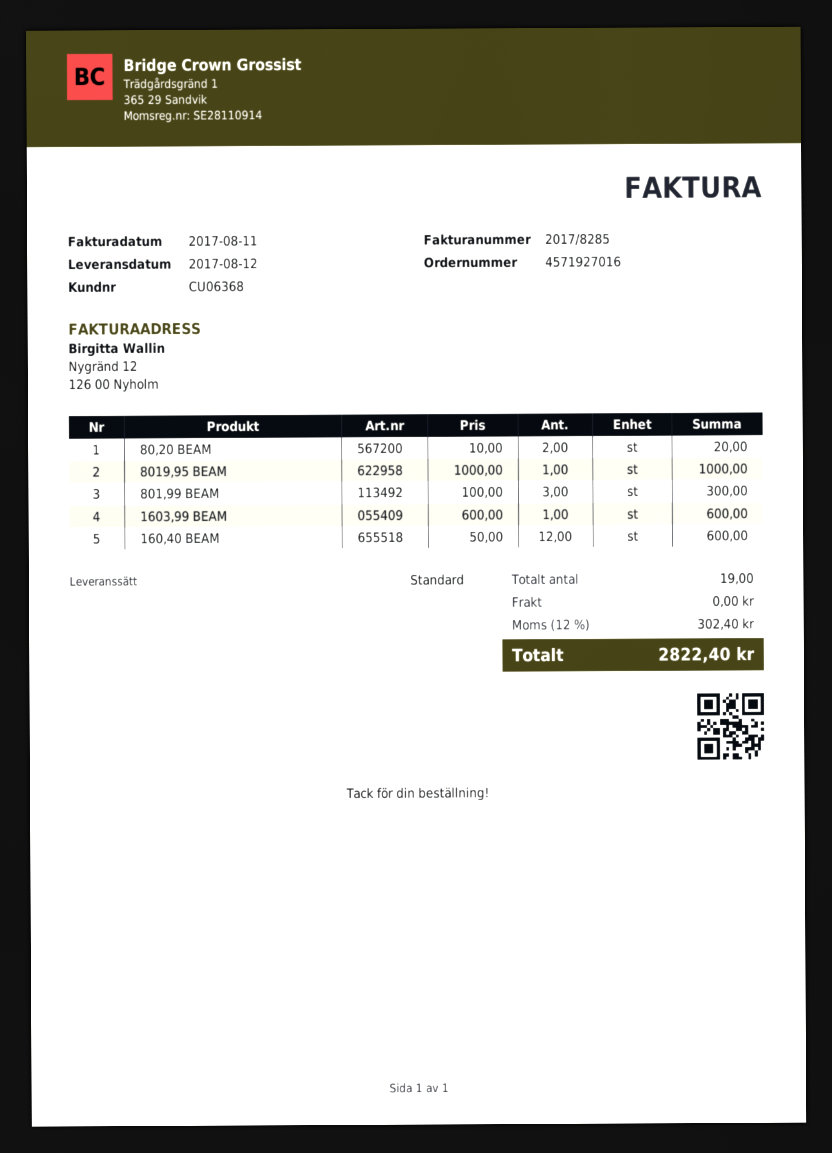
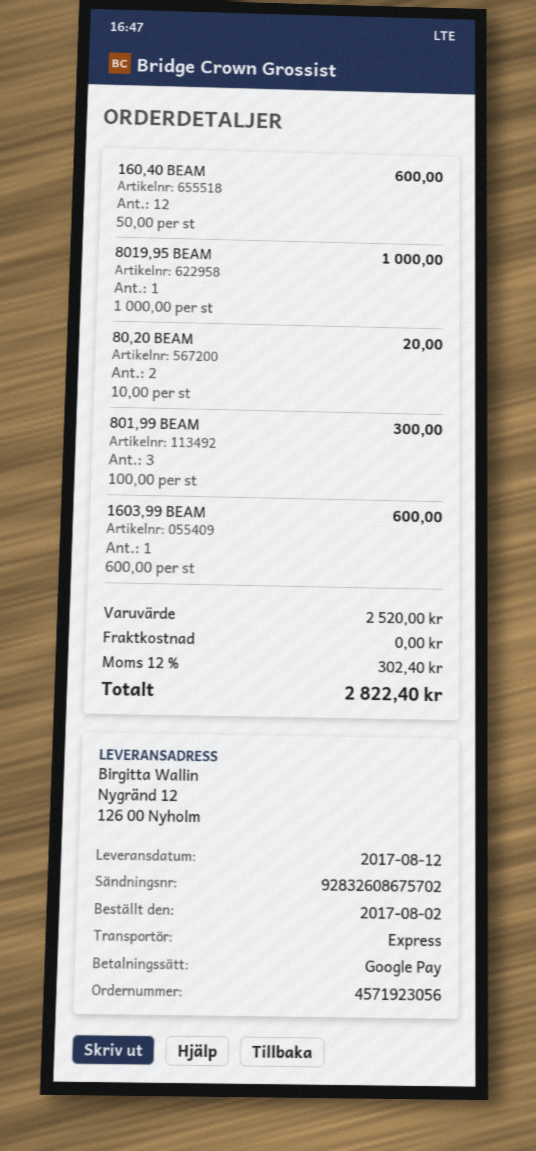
order number: 4571927016 -> 4571923056
shipping method: standard -> express

